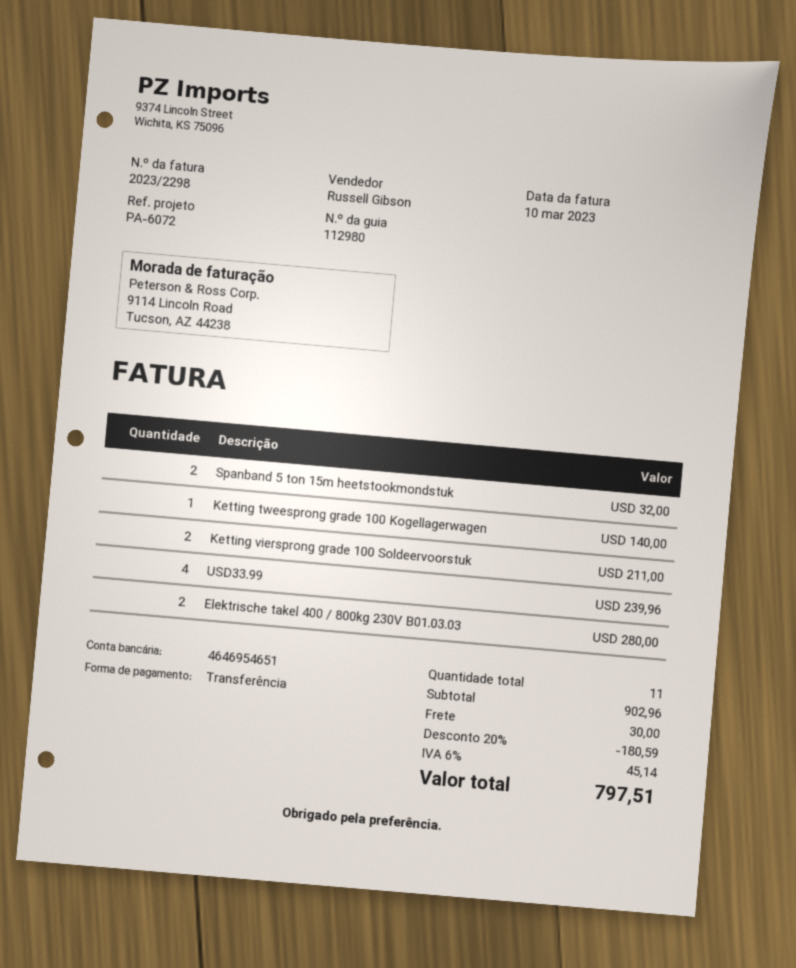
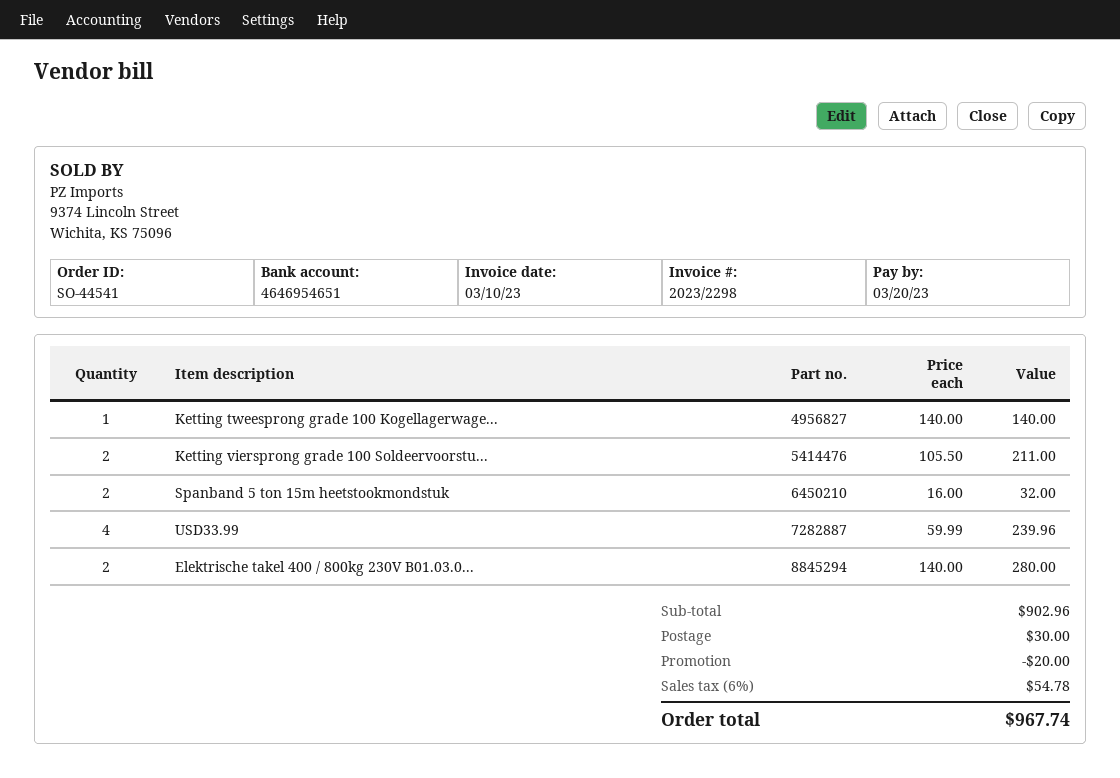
discount: 180.59 -> 20.00
tax: 6% = 45.14 -> 6% = 54.78
total: 797.51 -> 967.74

